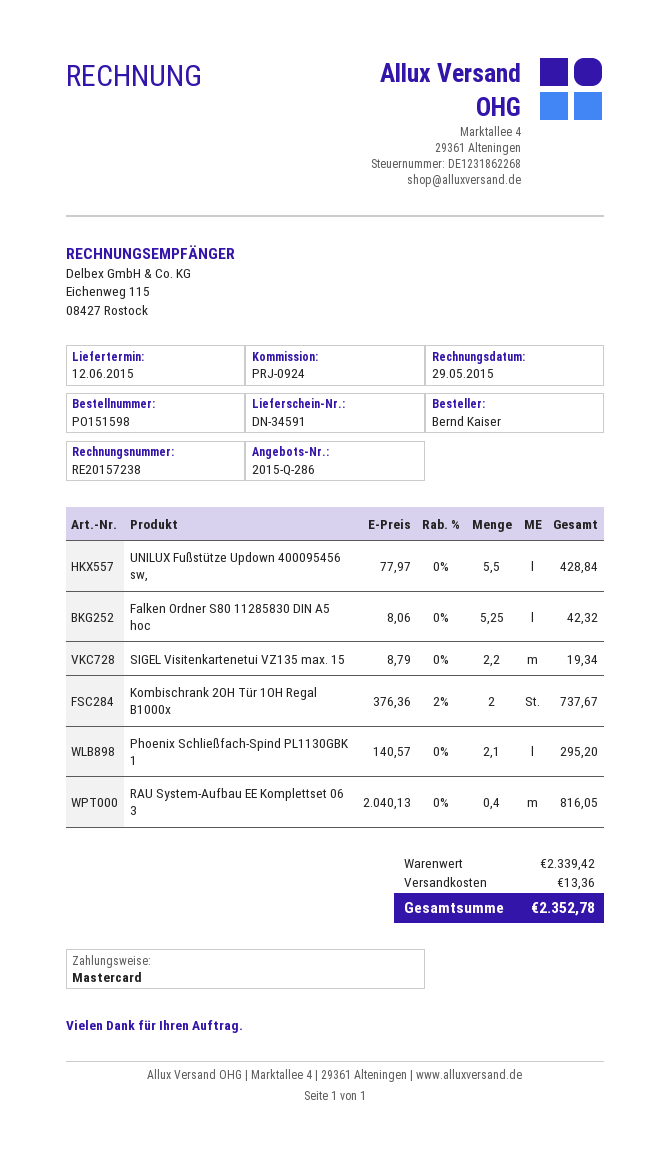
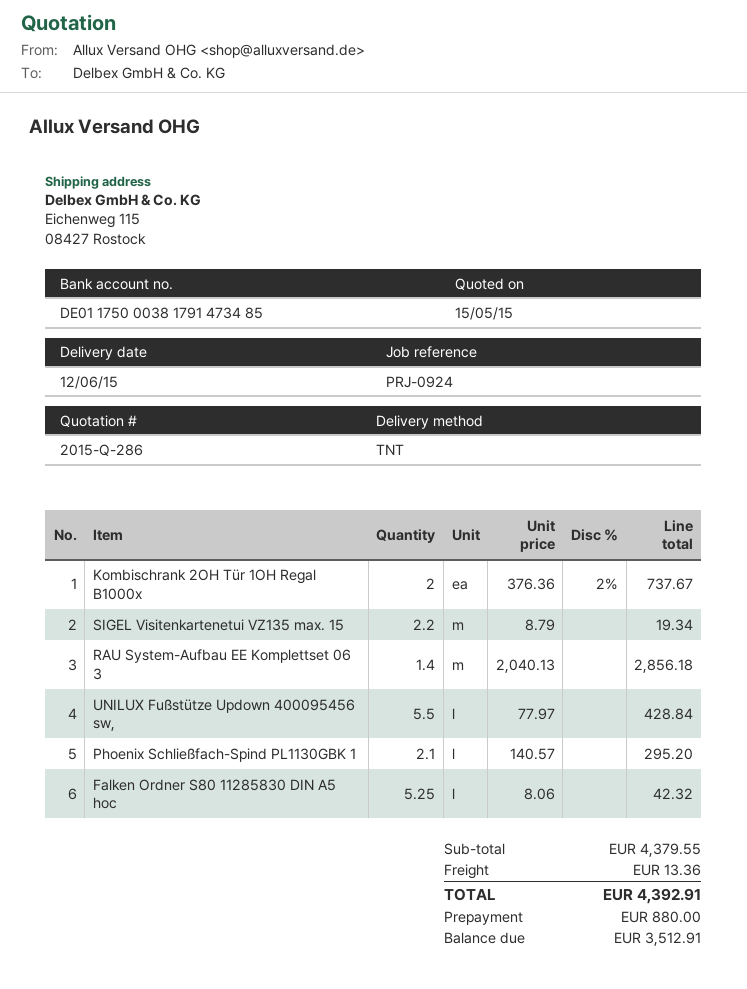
RAU System-Aufbau EE Komplettset 06 3: 0.4 x 2040.13 = 816.05 -> 1.4 x 2040.13 = 2856.18
subtotal: 2339.42 -> 4379.55
total: 2352.78 -> 4392.91

